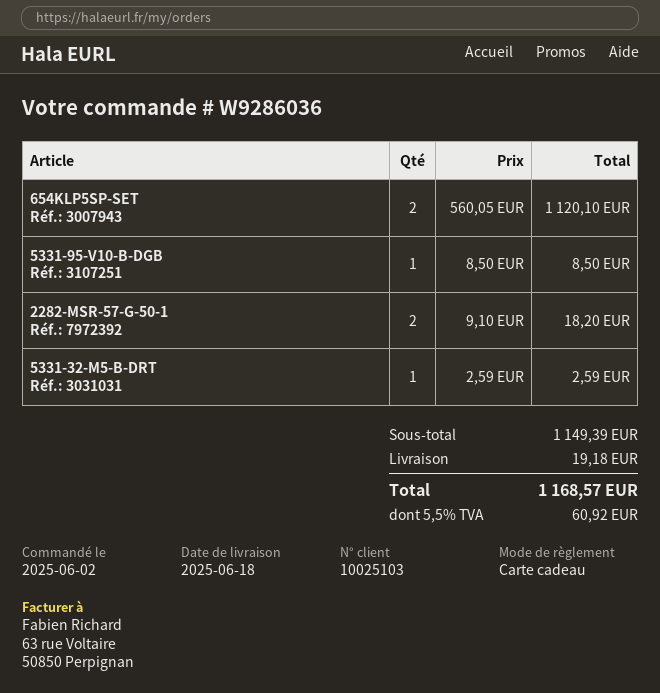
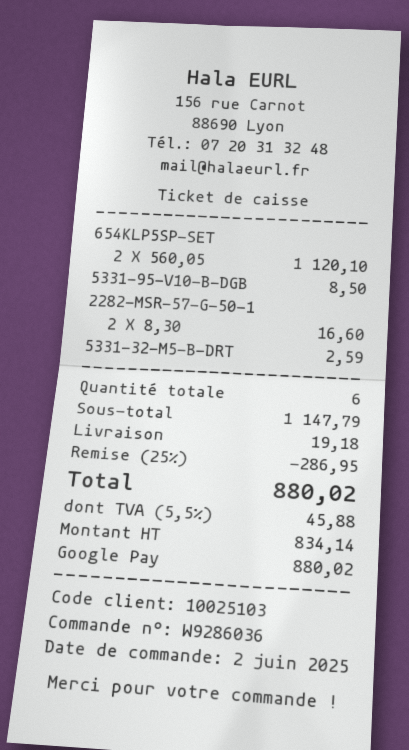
payment method: gift card -> Google Pay
2282-MSR-57-G-50-1: 2 x 9.10 = 18.20 -> 2 x 8.30 = 16.60
subtotal: 1149.39 -> 1147.79
discount: none -> 25% = 286.95
tax: 5.5% = 60.92 -> 5.5% = 45.88
total: 1168.57 -> 880.02

